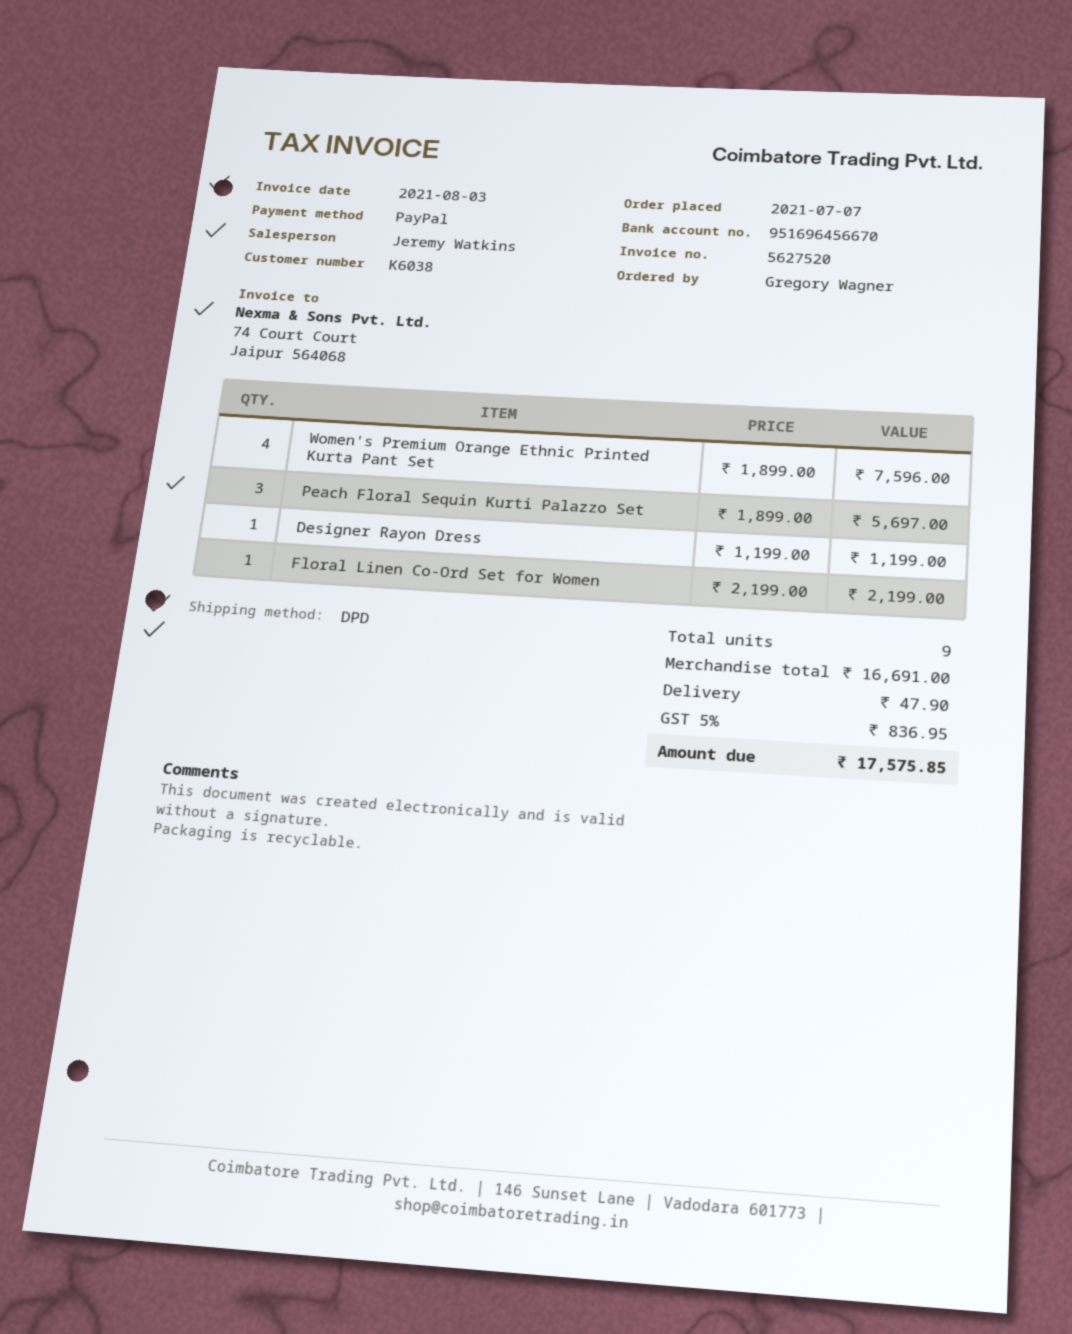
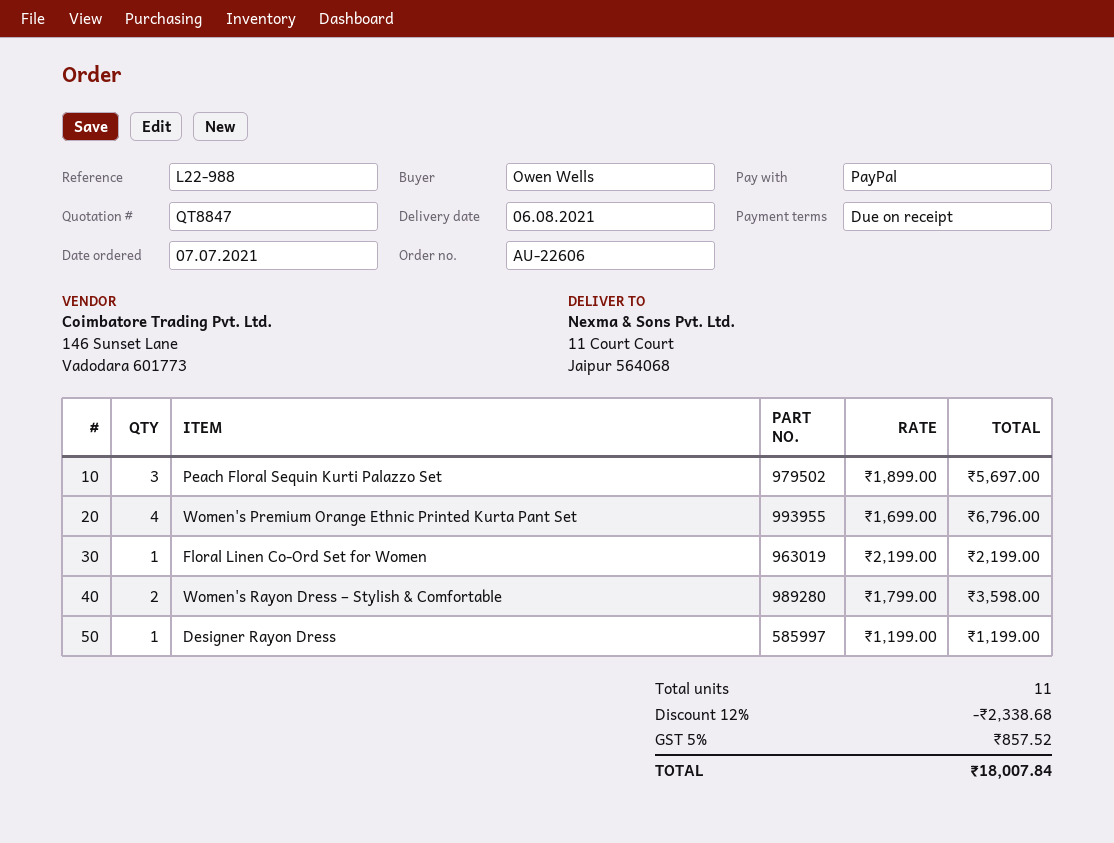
ordered by: Gregory Wagner -> Owen Wells
Women's Premium Orange Ethnic Printed Kurta Pant Set: 4 x 1899.00 = 7596.00 -> 4 x 1699.00 = 6796.00
Women's Rayon Dress – Stylish & Comfortable: none -> 2 x 1799.00 = 3598.00
total quantity: 9 -> 11
discount: none -> 12% = 2338.68
shipping: 47.90 -> none
tax: 5% = 836.95 -> 5% = 857.52
total: 17575.85 -> 18007.84

